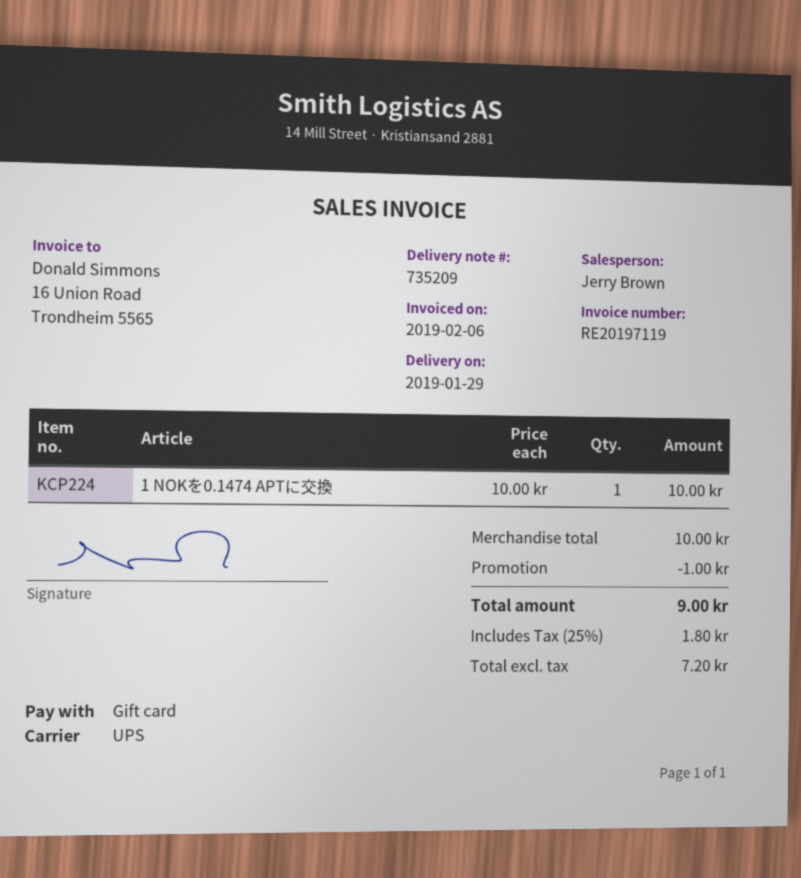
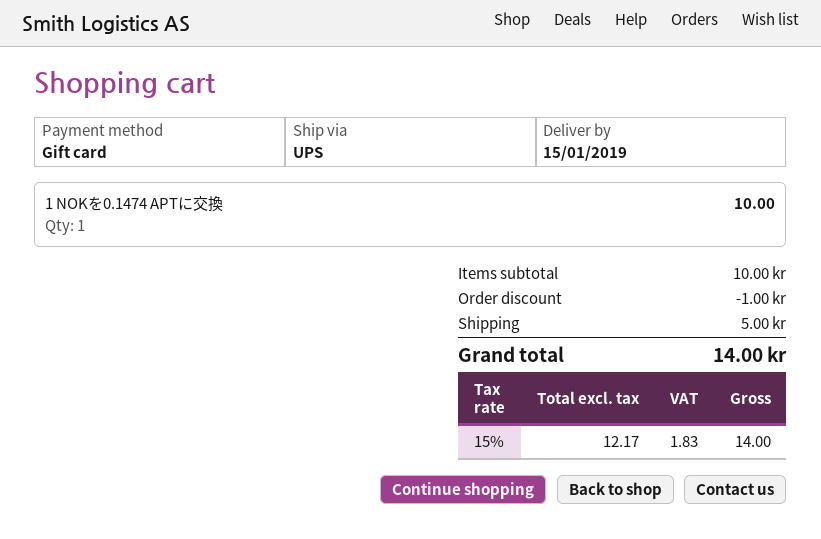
delivery date: 2019-01-29 -> 2019-01-15
shipping: none -> 5.00
net: 7.20 -> 12.17
tax: 25% = 1.80 -> 15% = 1.83
total: 9.00 -> 14.00

